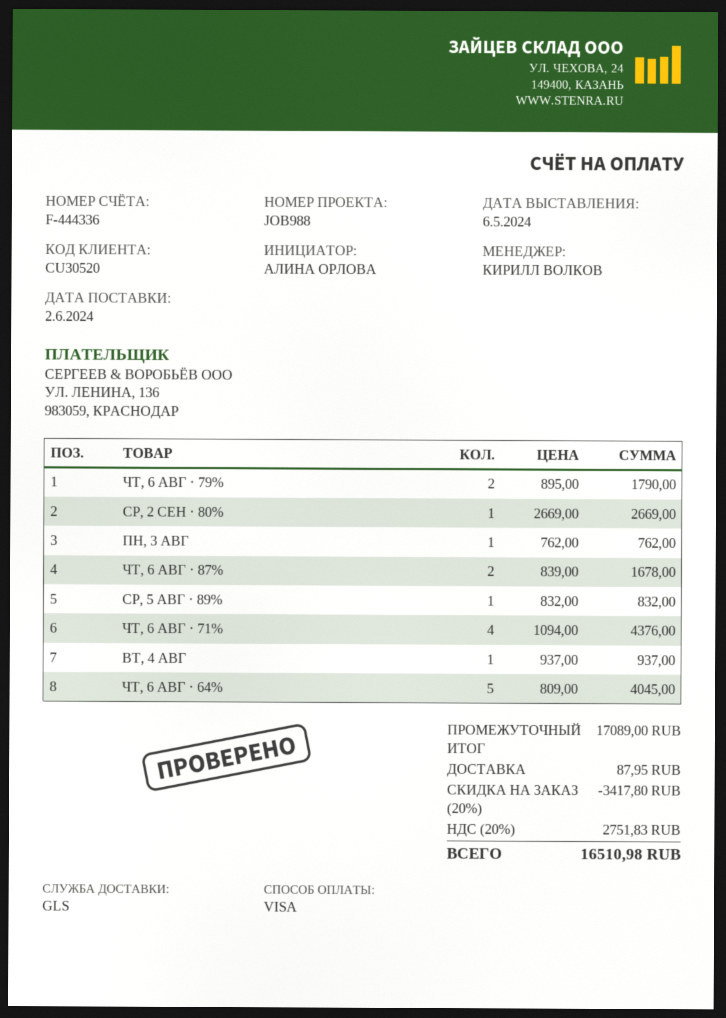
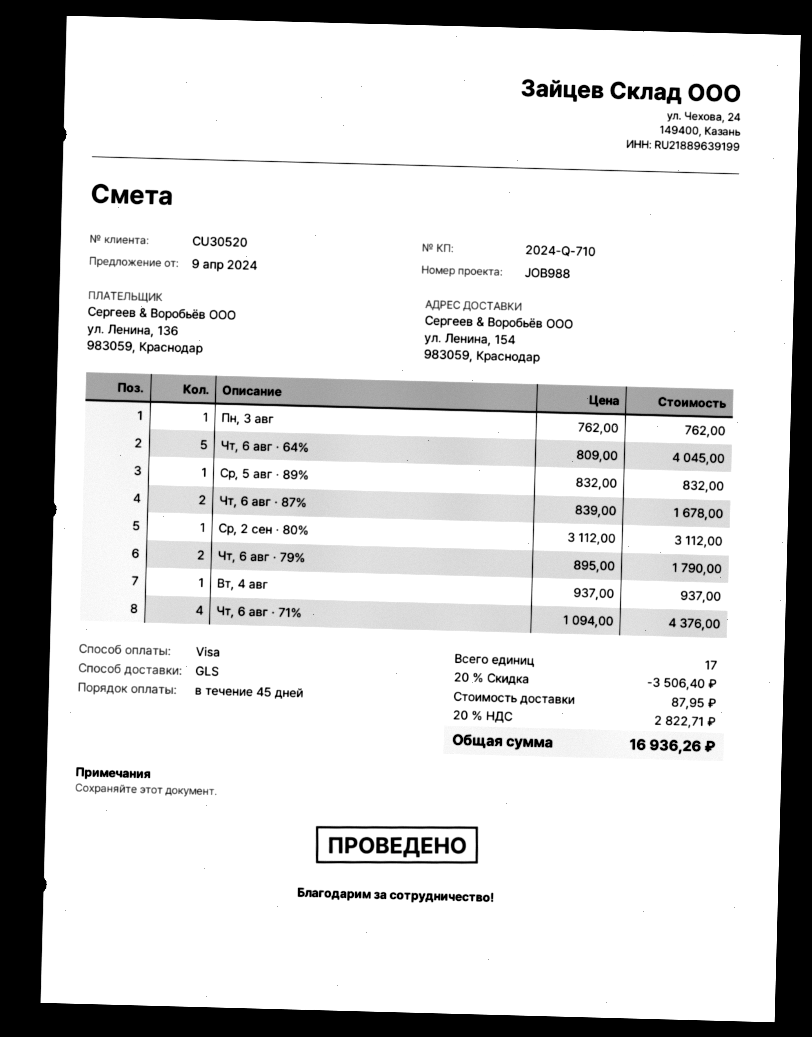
СР, 2 СЕН · 80%: 1 x 2669.00 = 2669.00 -> 1 x 3112.00 = 3112.00
discount: 20% = 3417.80 -> 20% = 3506.40
tax: 20% = 2751.83 -> 20% = 2822.71
total: 16510.98 -> 16936.26

